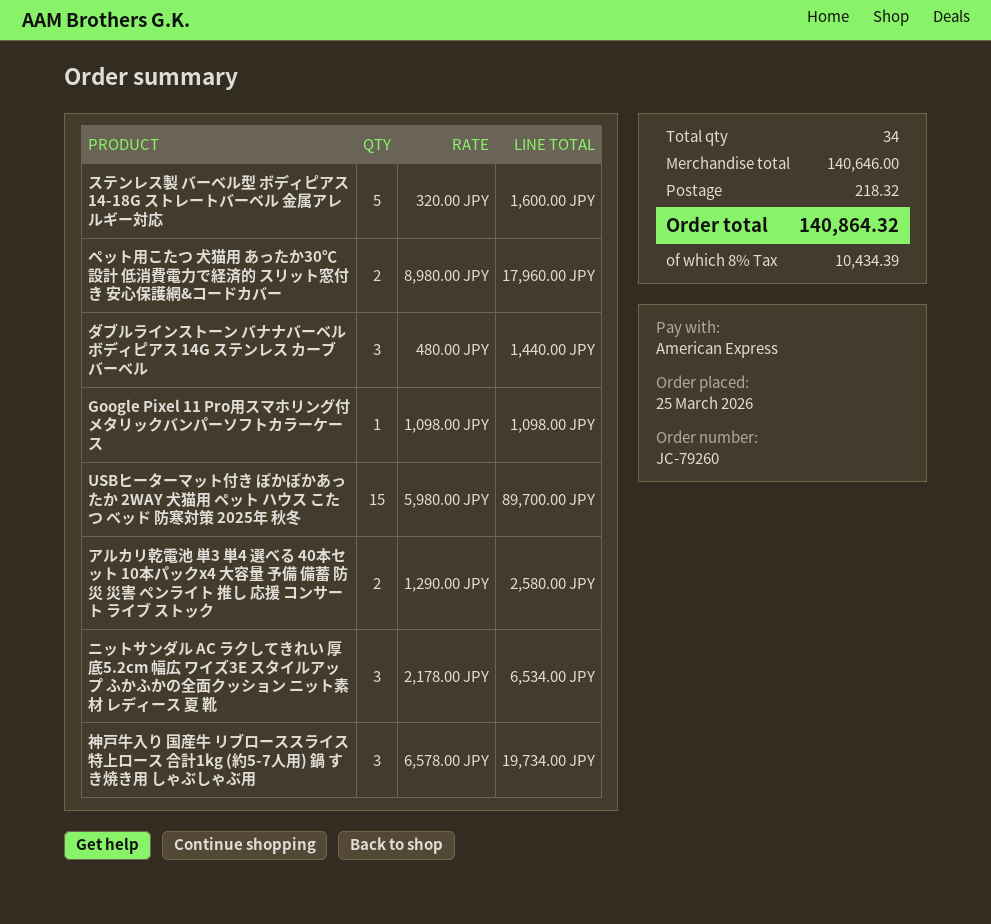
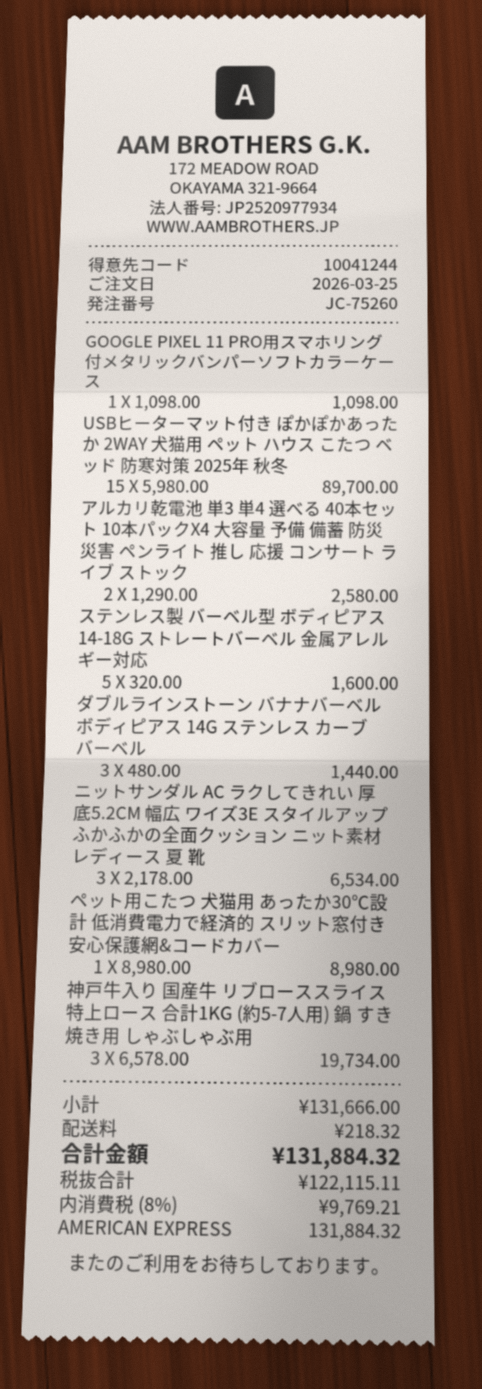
order number: JC-79260 -> JC-75260
ペット用こたつ 犬猫用 あったか30℃設計 低消費電力で経済的 スリット窓付き 安心保護網&コードカバー: 2 x 8980.00 = 17960.00 -> 1 x 8980.00 = 8980.00
subtotal: 140646.00 -> 131666.00
tax: 8% = 10434.39 -> 8% = 9769.21
total: 140864.32 -> 131884.32

